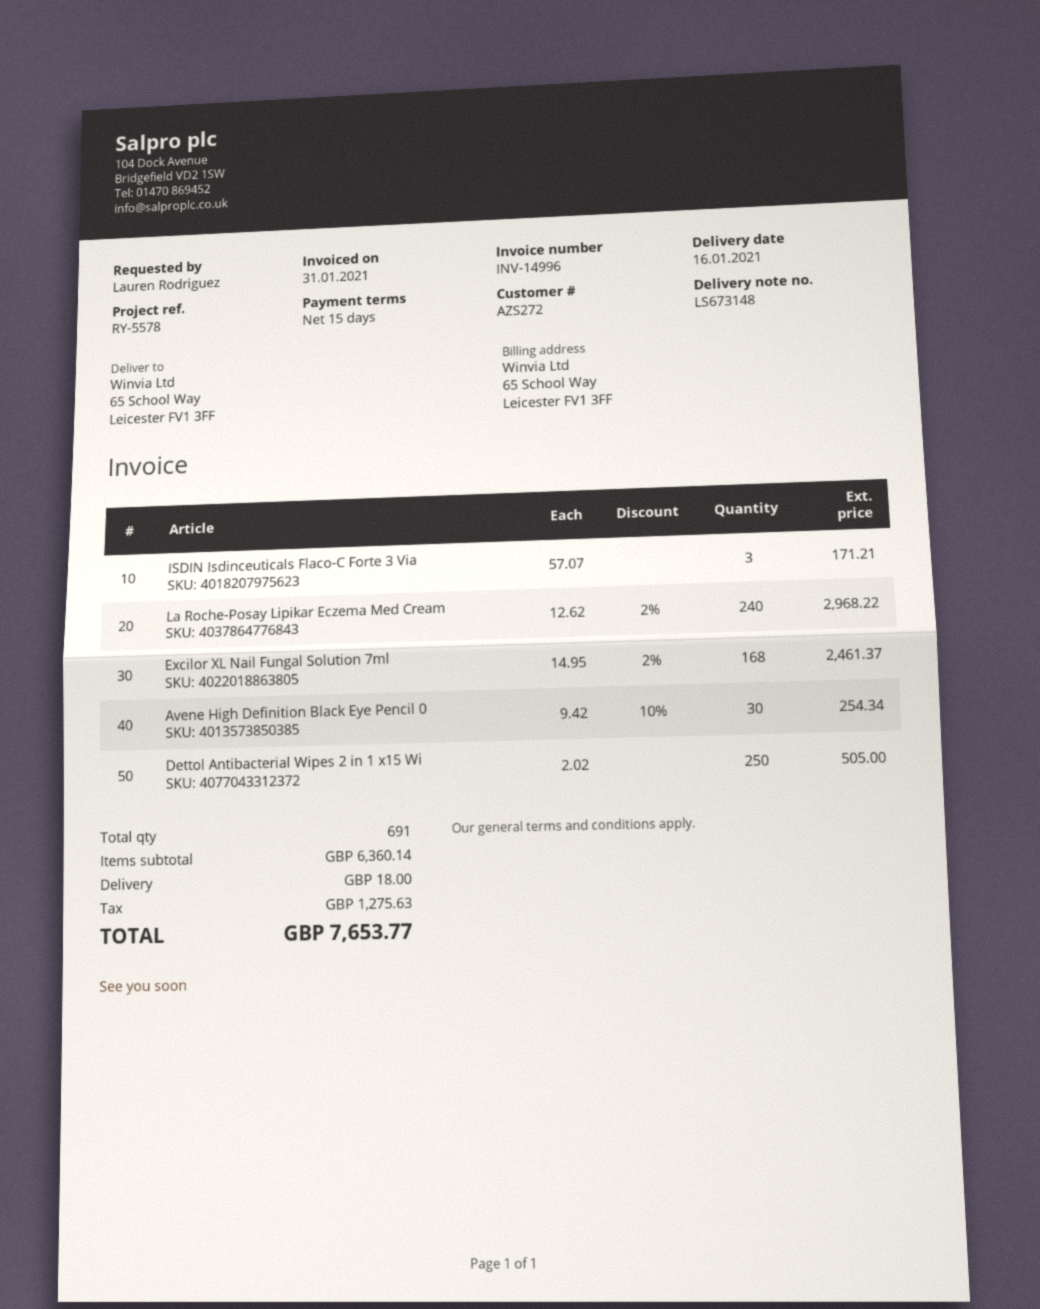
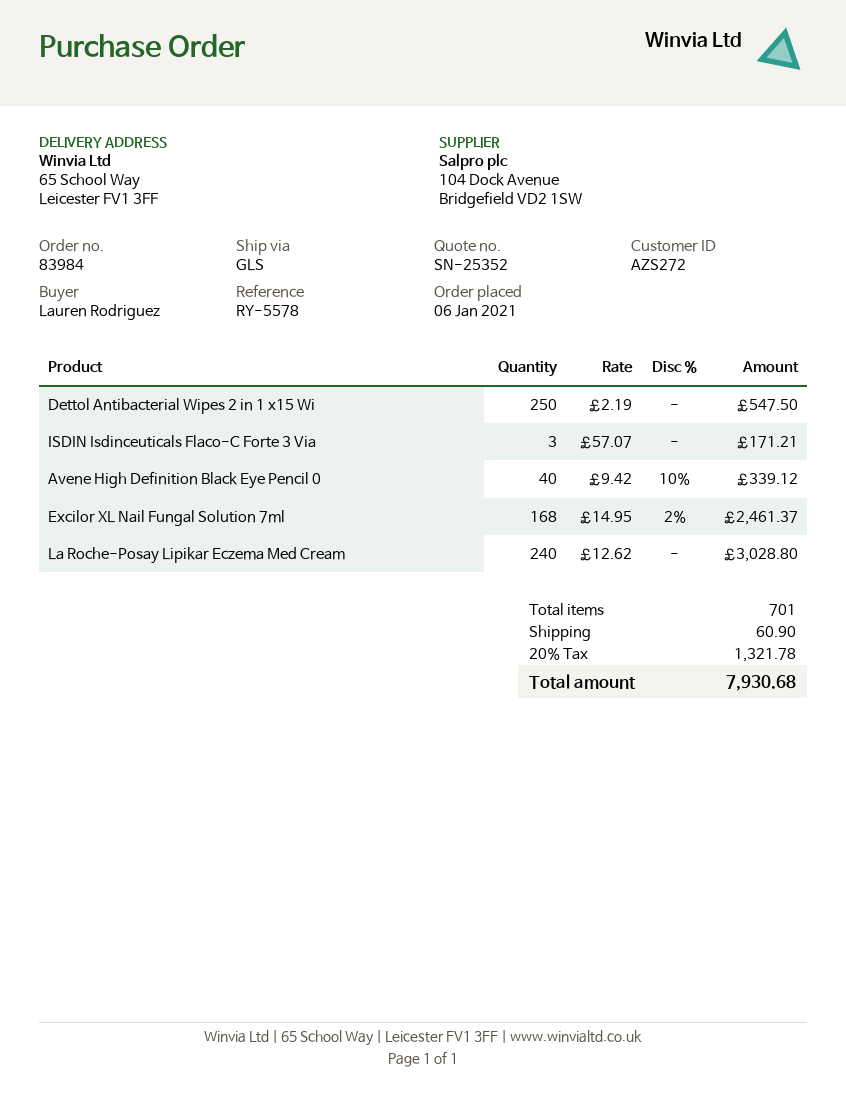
La Roche-Posay Lipikar Eczema Med Cream: 240 x 12.62 - 2% = 2968.22 -> 240 x 12.62 = 3028.80
Avene High Definition Black Eye Pencil 0: 30 x 9.42 - 10% = 254.34 -> 40 x 9.42 - 10% = 339.12
Dettol Antibacterial Wipes 2 in 1 x15 Wi: 250 x 2.02 = 505.00 -> 250 x 2.19 = 547.50
total quantity: 691 -> 701
shipping: 18.00 -> 60.90
tax: 1275.63 -> 1321.78
total: 7653.77 -> 7930.68

